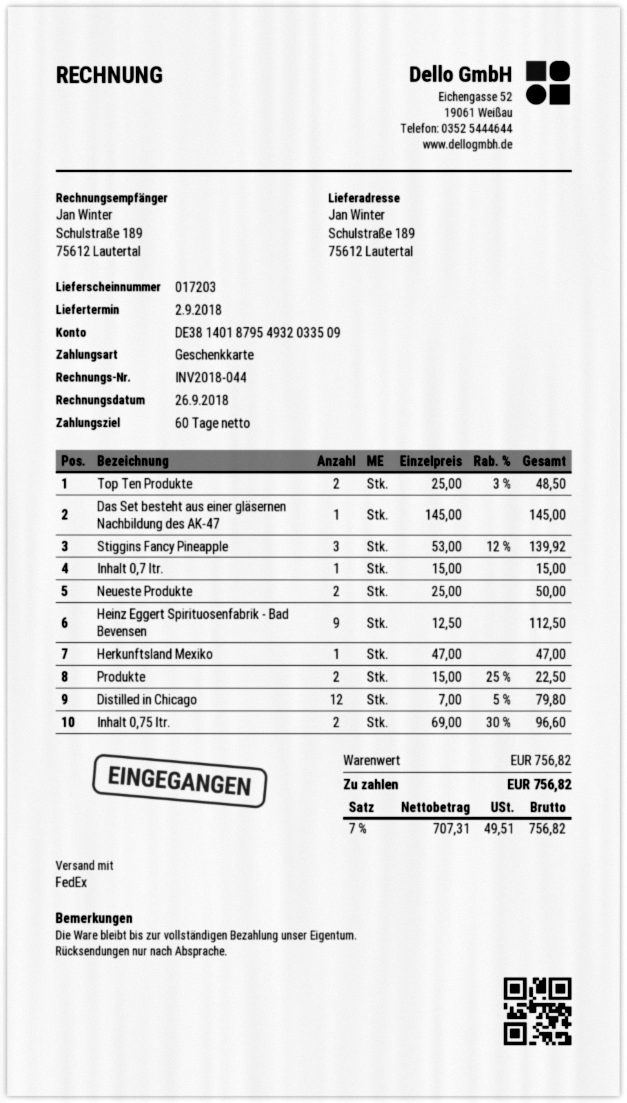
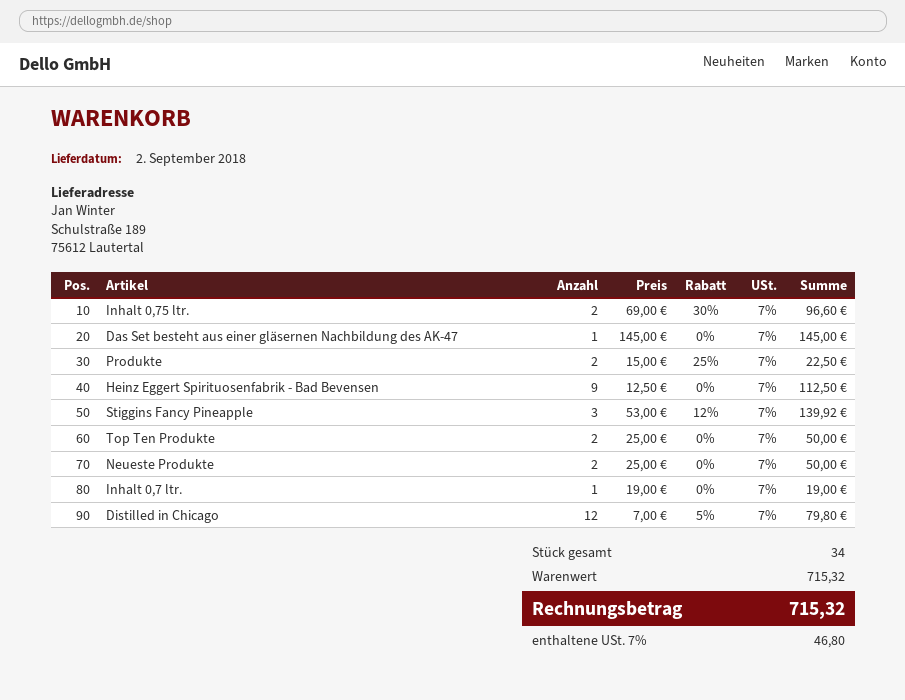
Top Ten Produkte: 2 x 25.00 - 3% = 48.50 -> 2 x 25.00 = 50.00
Inhalt 0,7 ltr.: 1 x 15.00 = 15.00 -> 1 x 19.00 = 19.00
Herkunftsland Mexiko: 1 x 47.00 = 47.00 -> none
subtotal: 756.82 -> 715.32
tax: 7% = 49.51 -> 7% = 46.80
total: 756.82 -> 715.32

